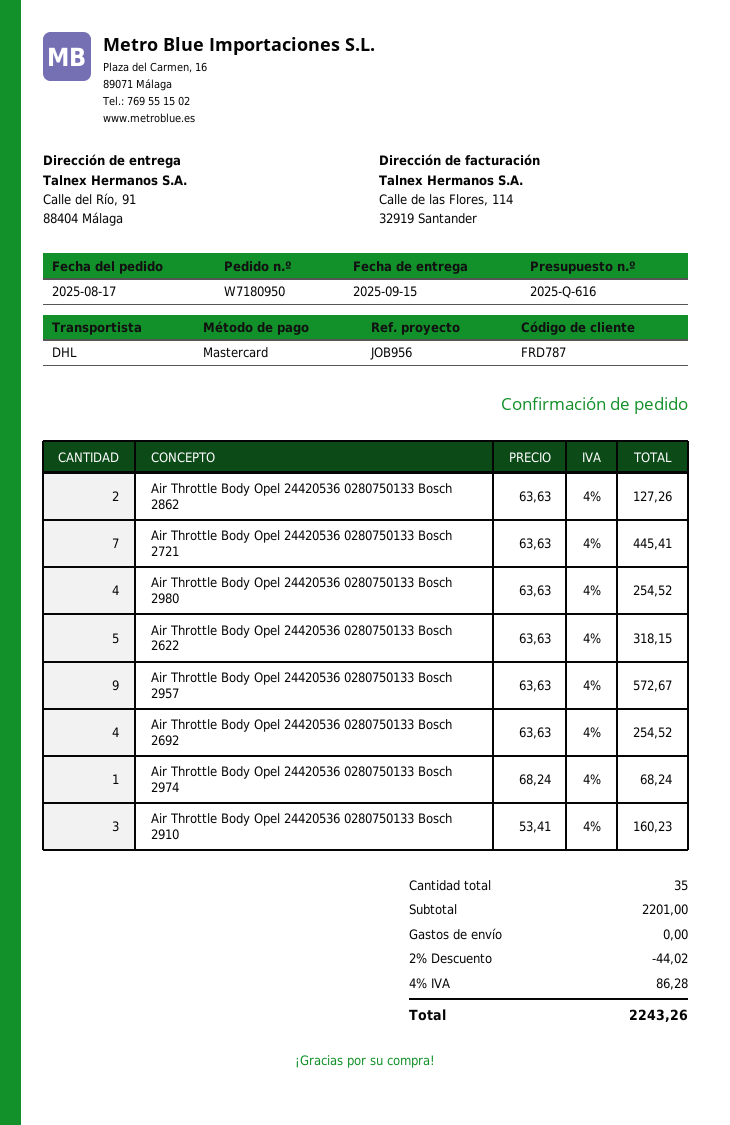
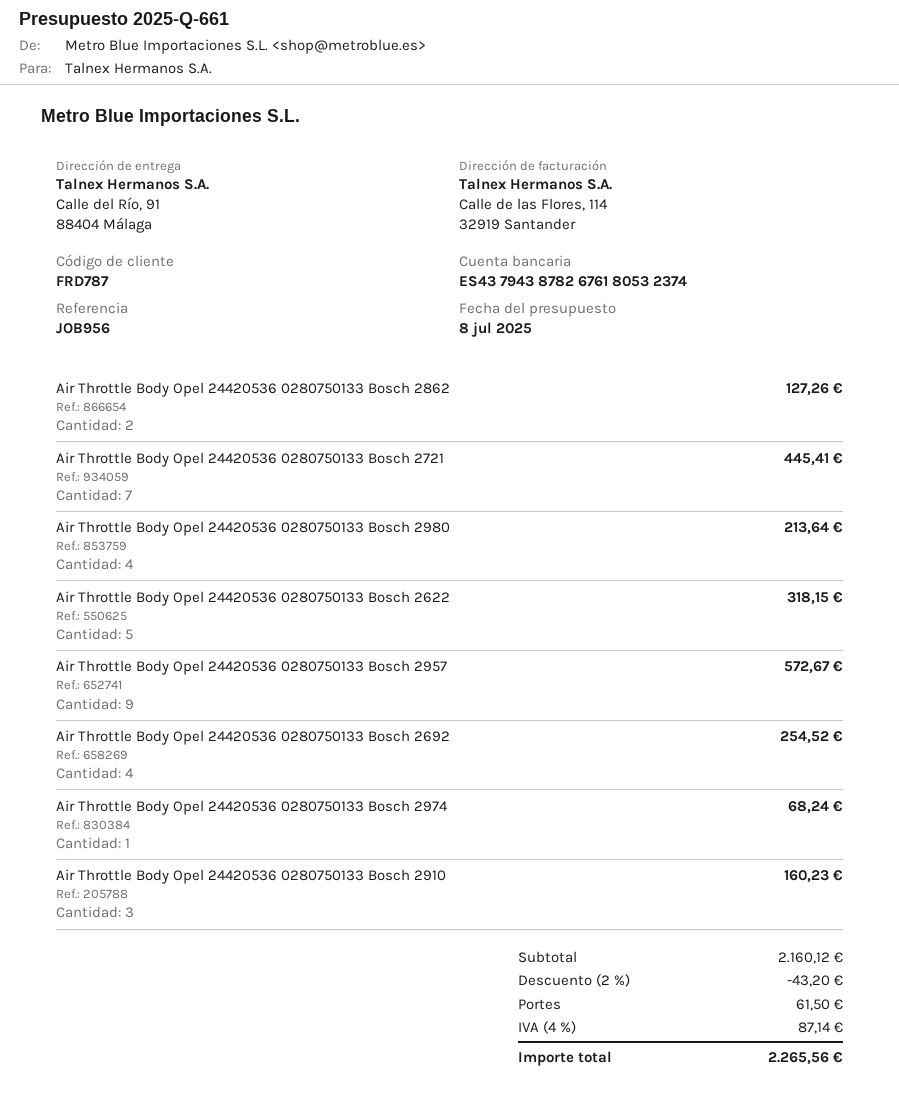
quote number: 2025-Q-616 -> 2025-Q-661
Air Throttle Body Opel 24420536 0280750133 Bosch 2980: 4 for 254.52 -> 4 for 213.64
subtotal: 2201.00 -> 2160.12
discount: 2% = 44.02 -> 2% = 43.20
shipping: 0.00 -> 61.50
tax: 4% = 86.28 -> 4% = 87.14
total: 2243.26 -> 2265.56

